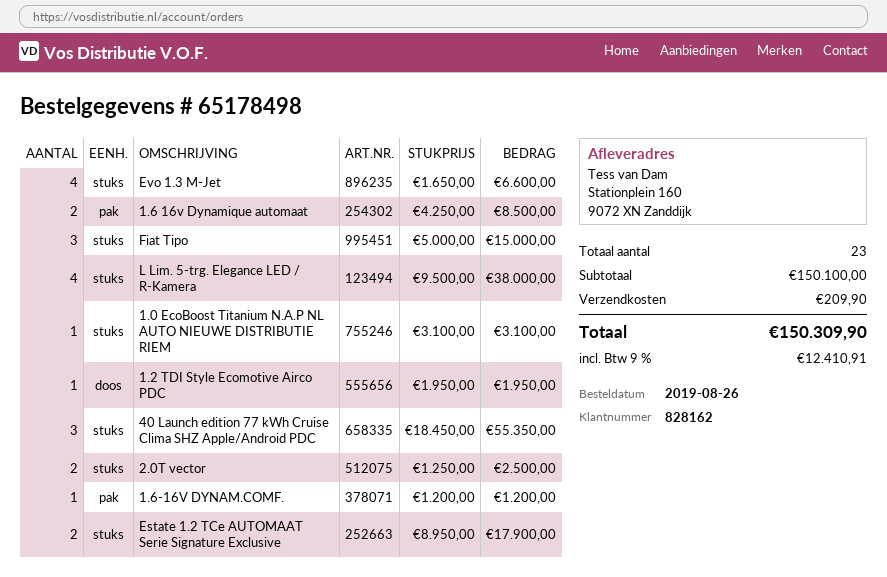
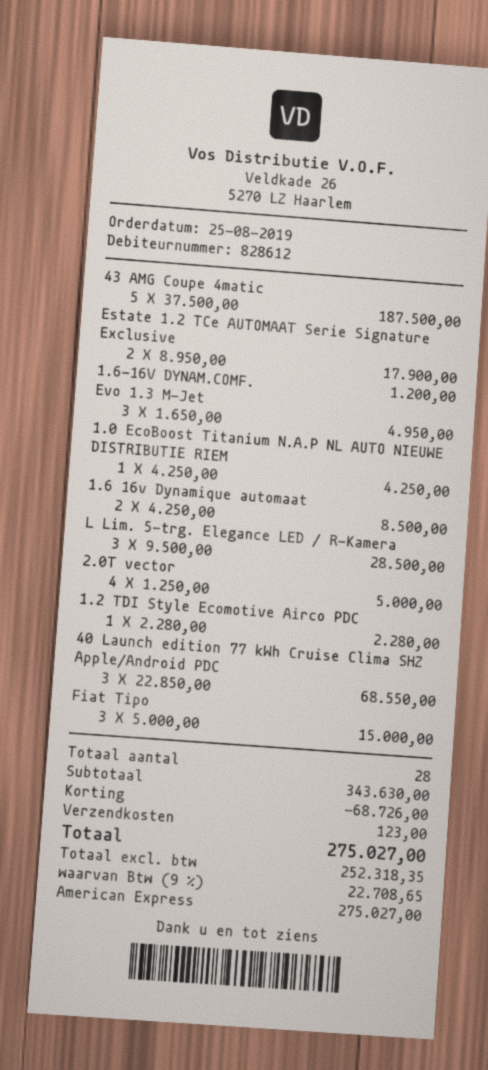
order date: 2019-08-26 -> 2019-08-25
customer number: 828162 -> 828612
Evo 1.3 M-Jet: 4 x 1650.00 = 6600.00 -> 3 x 1650.00 = 4950.00
L Lim. 5-trg. Elegance LED / R-Kamera: 4 x 9500.00 = 38000.00 -> 3 x 9500.00 = 28500.00
1.0 EcoBoost Titanium N.A.P NL AUTO NIEUWE DISTRIBUTIE RIEM: 1 x 3100.00 = 3100.00 -> 1 x 4250.00 = 4250.00
1.2 TDI Style Ecomotive Airco PDC: 1 x 1950.00 = 1950.00 -> 1 x 2280.00 = 2280.00
40 Launch edition 77 kWh Cruise Clima SHZ Apple/Android PDC: 3 x 18450.00 = 55350.00 -> 3 x 22850.00 = 68550.00
2.0T vector: 2 x 1250.00 = 2500.00 -> 4 x 1250.00 = 5000.00
43 AMG Coupe 4matic: none -> 5 x 37500.00 = 187500.00
total quantity: 23 -> 28
subtotal: 150100.00 -> 343630.00
discount: none -> 68726.00
shipping: 209.90 -> 123.00
tax: 9% = 12410.91 -> 9% = 22708.65
total: 150309.90 -> 275027.00

